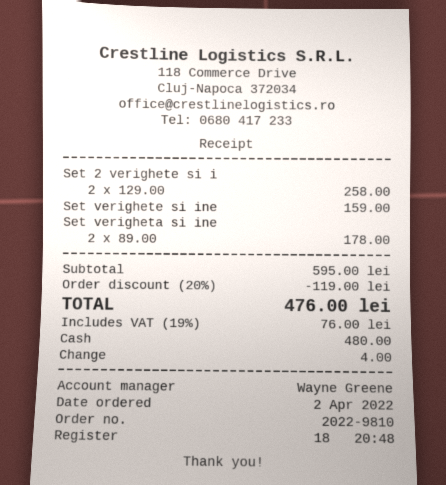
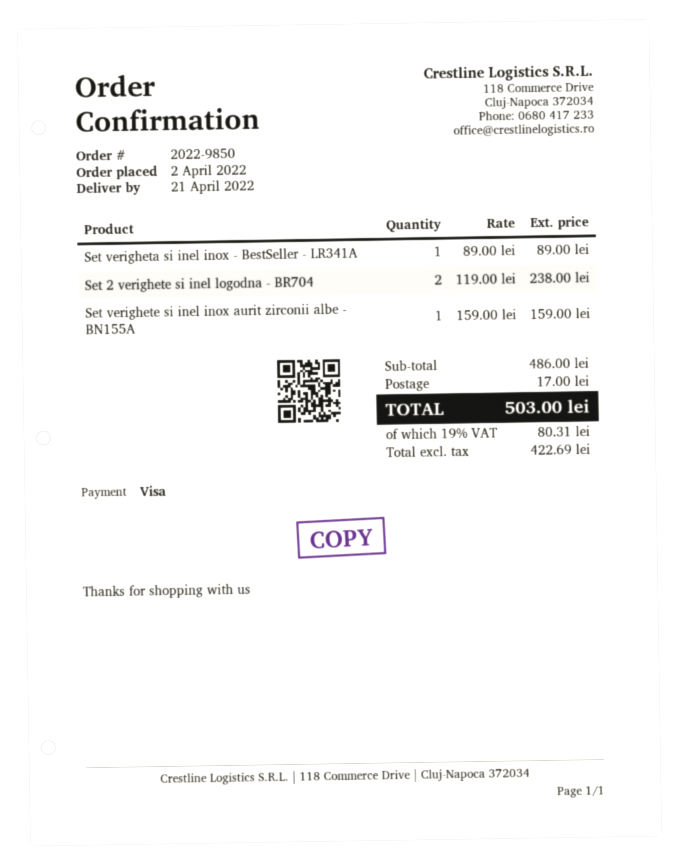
order number: 2022-9810 -> 2022-9850
payment method: cash -> Visa
Set 2 verighete si i: 2 x 129.00 = 258.00 -> 2 x 119.00 = 238.00
Set verigheta si ine: 2 x 89.00 = 178.00 -> 1 x 89.00 = 89.00
subtotal: 595.00 -> 486.00
discount: 20% = 119.00 -> none
shipping: none -> 17.00
tax: 19% = 76.00 -> 19% = 80.31
total: 476.00 -> 503.00

